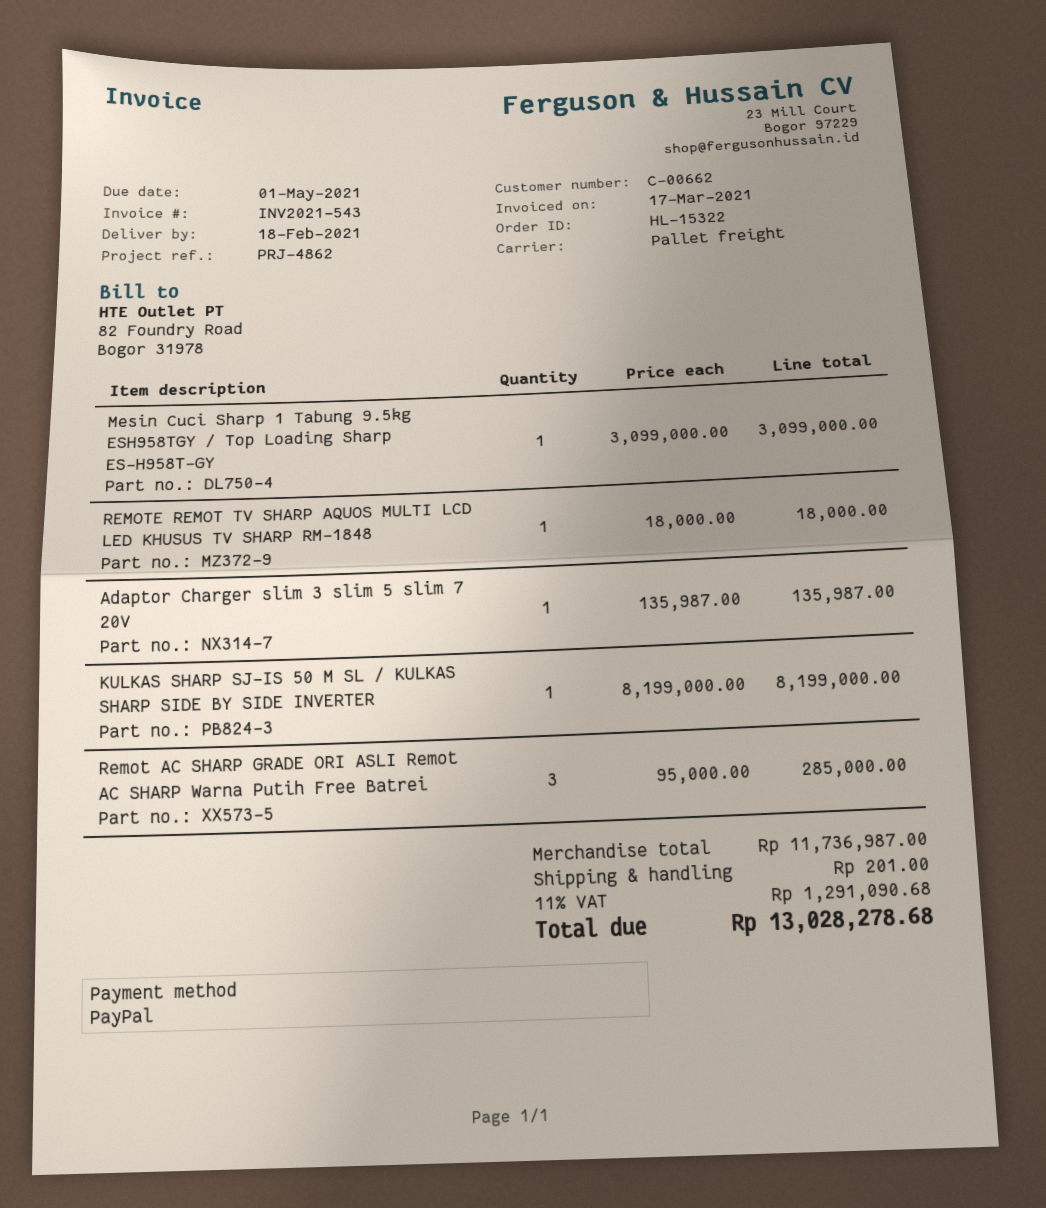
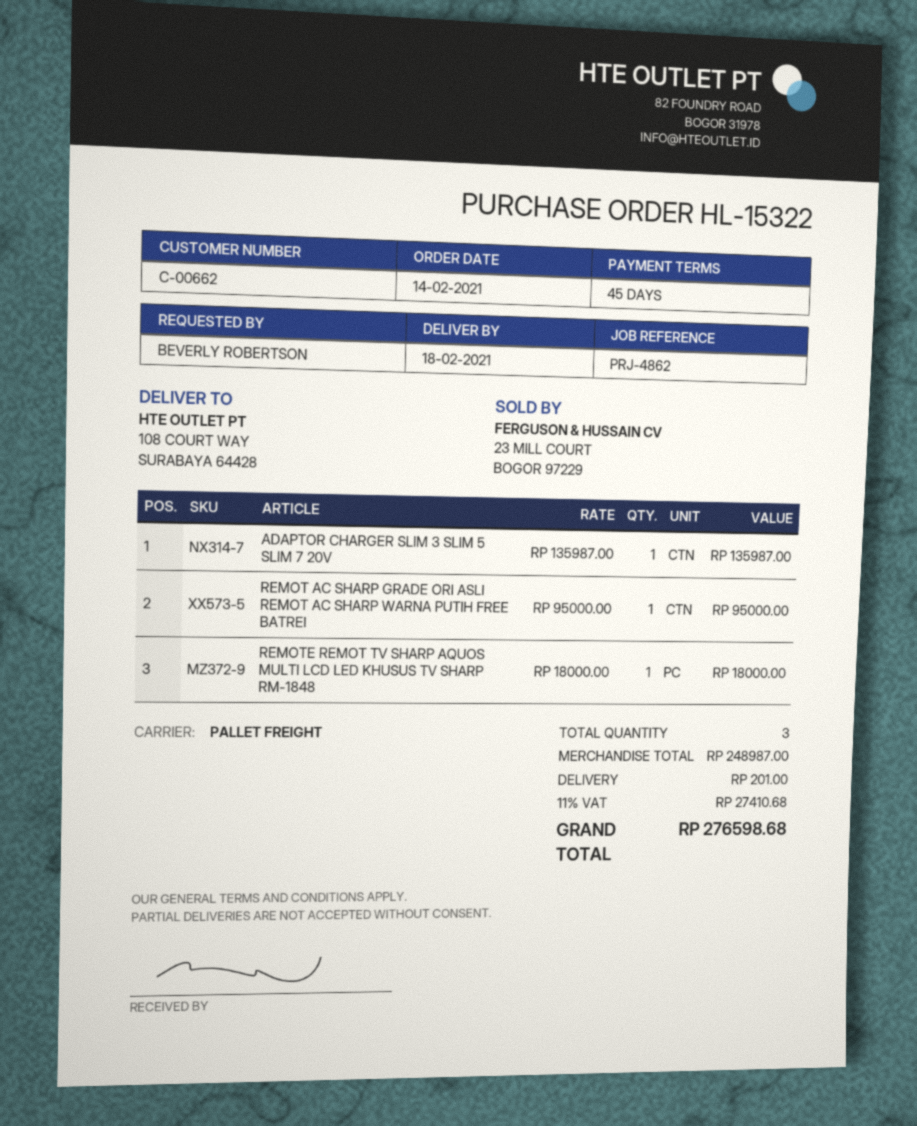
Mesin Cuci Sharp 1 Tabung 9.5kg ESH958TGY / Top Loading Sharp ES-H958T-GY: 1 x 3099000.00 = 3099000.00 -> none
KULKAS SHARP SJ-IS 50 M SL / KULKAS SHARP SIDE BY SIDE INVERTER: 1 x 8199000.00 = 8199000.00 -> none
Remot AC SHARP GRADE ORI ASLI Remot AC SHARP Warna Putih Free Batrei: 3 x 95000.00 = 285000.00 -> 1 x 95000.00 = 95000.00
subtotal: 11736987.00 -> 248987.00
tax: 11% = 1291090.68 -> 11% = 27410.68
total: 13028278.68 -> 276598.68

